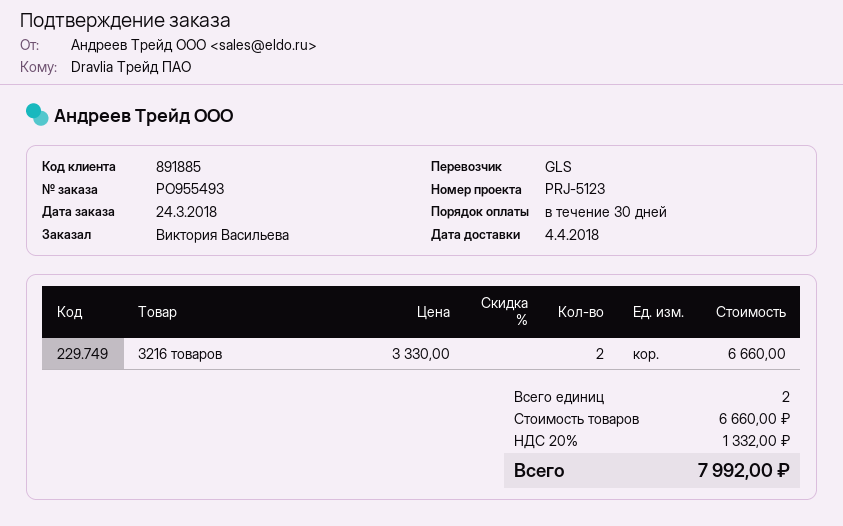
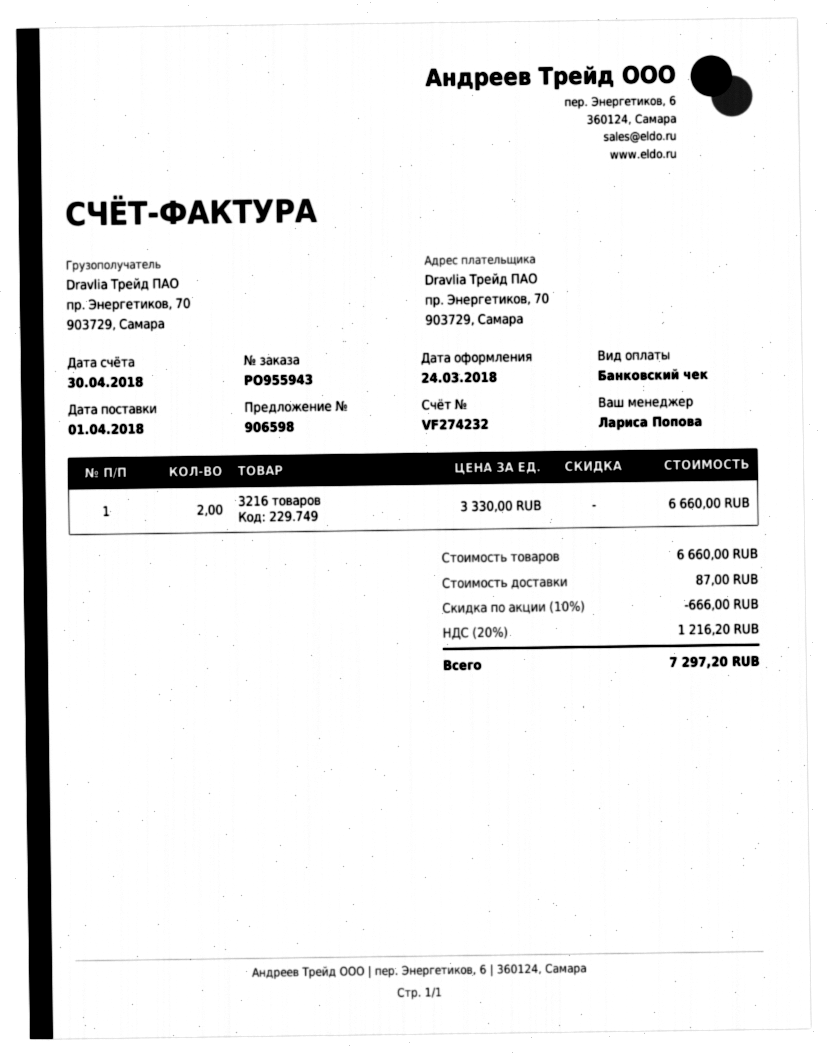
order number: PO955493 -> PO955943
delivery date: 2018-04-04 -> 2018-04-01
discount: none -> 10% = 666.00
shipping: none -> 87.00
tax: 20% = 1332.00 -> 20% = 1216.20
total: 7992.00 -> 7297.20

